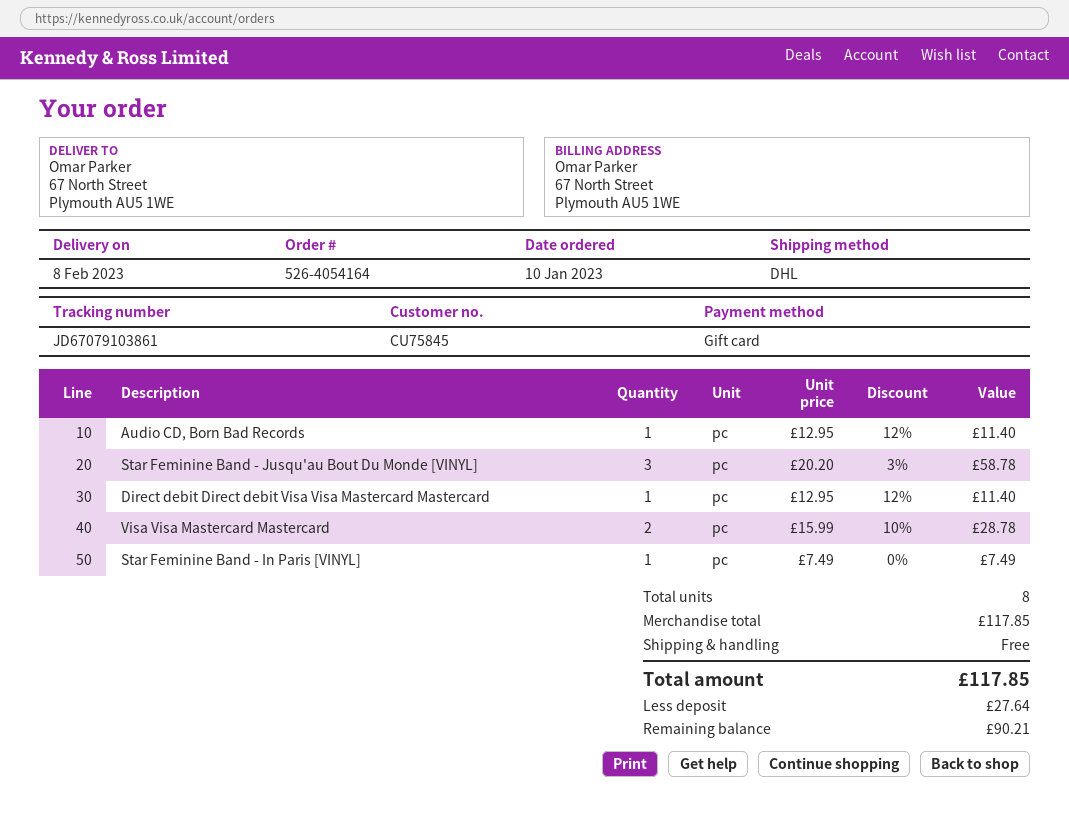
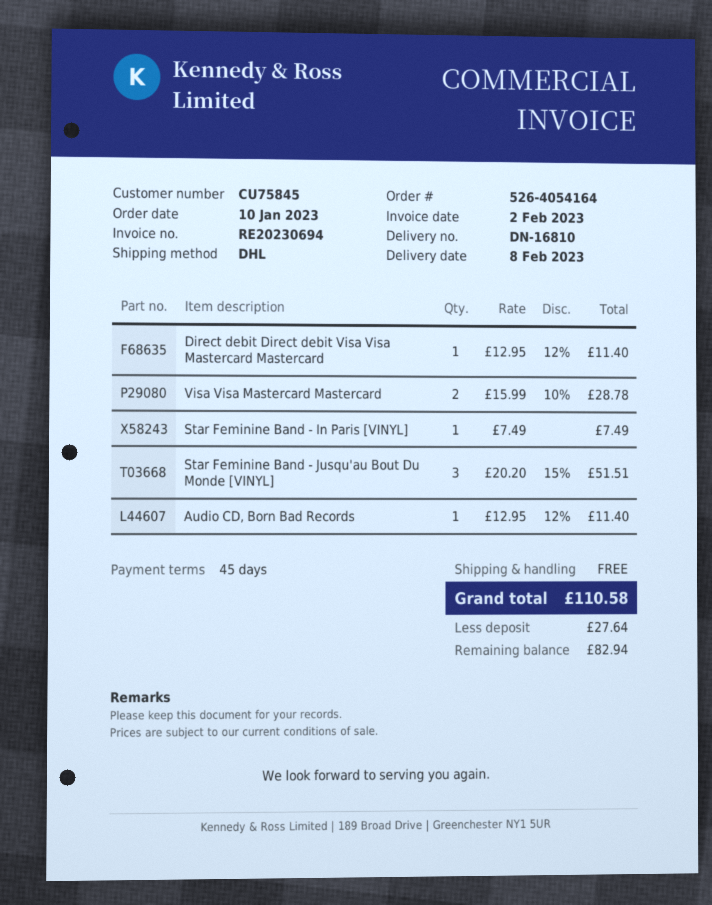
Star Feminine Band - Jusqu'au Bout Du Monde [VINYL]: 3 x 20.20 - 3% = 58.78 -> 3 x 20.20 - 15% = 51.51
total: 117.85 -> 110.58
balance: 90.21 -> 82.94

